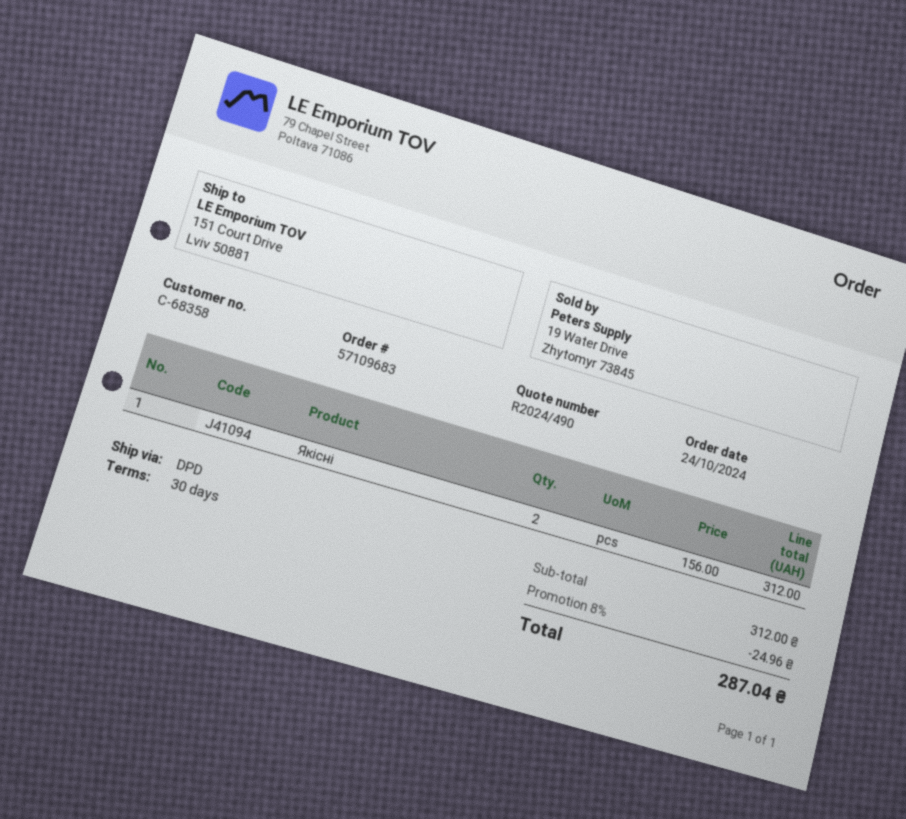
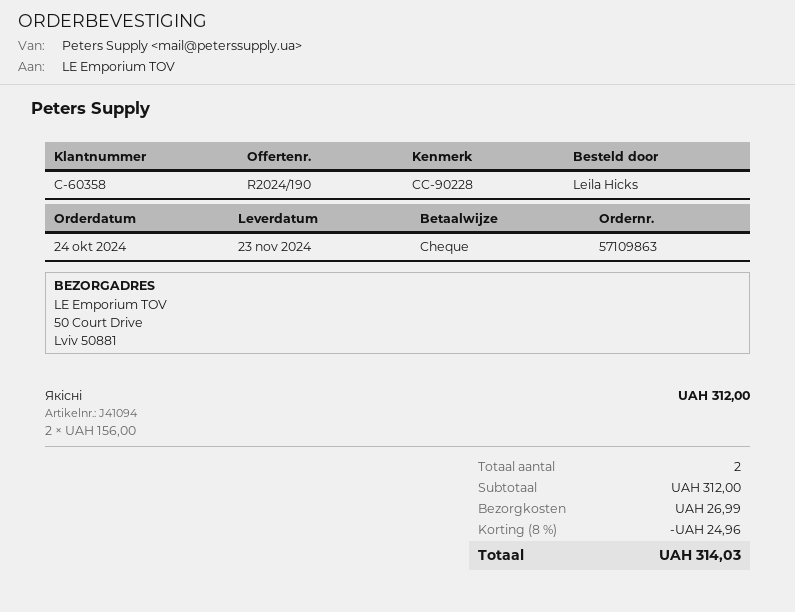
quote number: R2024/490 -> R2024/190
order number: 57109683 -> 57109863
customer number: C-68358 -> C-60358
ship to: 151 Court Drive, Lviv 50881 -> 50 Court Drive, Lviv 50881
shipping: none -> 26.99
total: 287.04 -> 314.03

